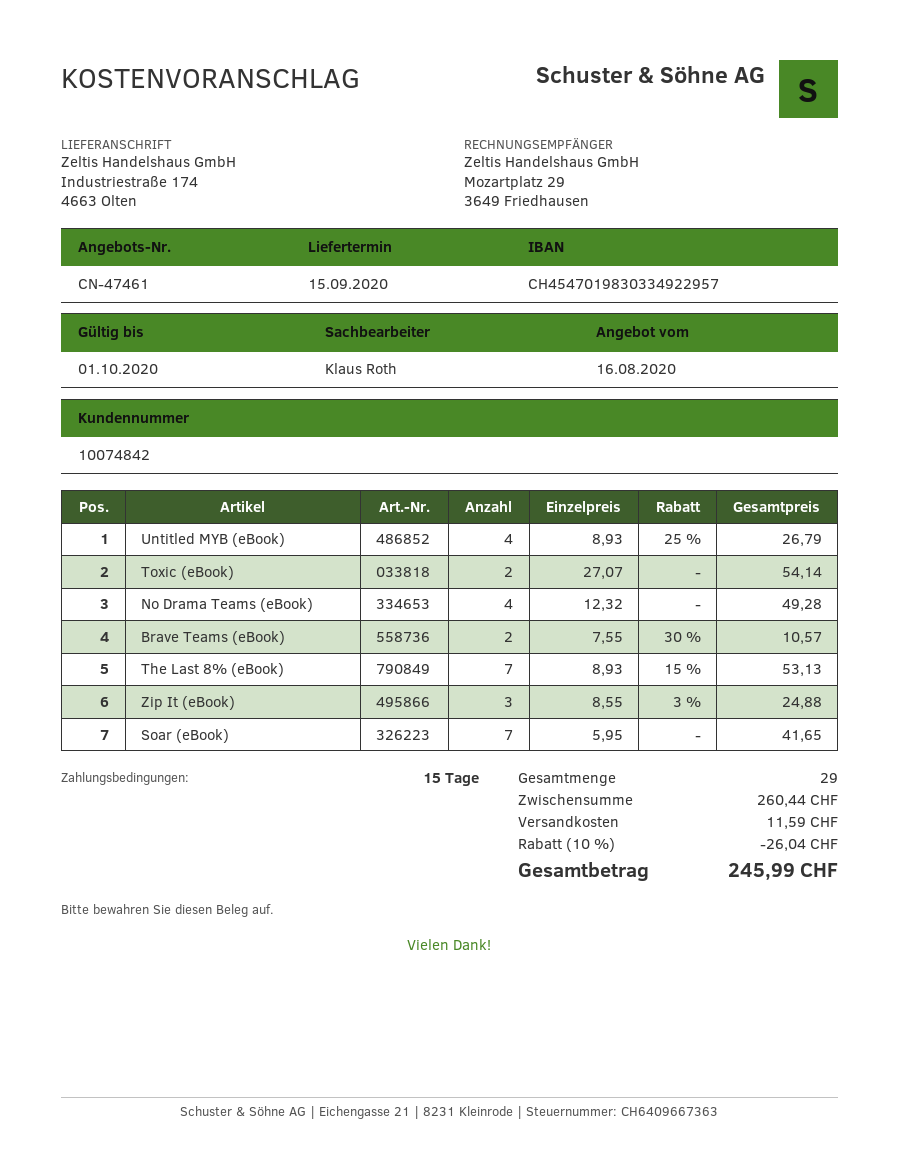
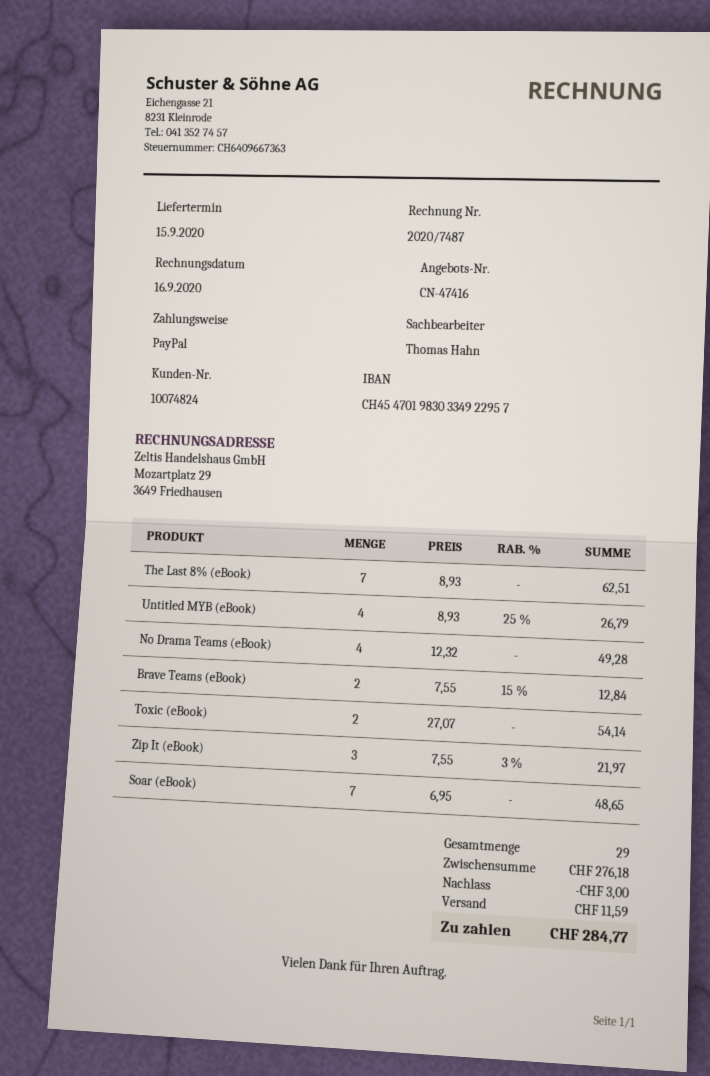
quote number: CN-47461 -> CN-47416
customer number: 10074842 -> 10074824
sales rep: Klaus Roth -> Thomas Hahn
Brave Teams (eBook): 2 x 7.55 - 30% = 10.57 -> 2 x 7.55 - 15% = 12.84
The Last 8% (eBook): 7 x 8.93 - 15% = 53.13 -> 7 x 8.93 = 62.51
Zip It (eBook): 3 x 8.55 - 3% = 24.88 -> 3 x 7.55 - 3% = 21.97
Soar (eBook): 7 x 5.95 = 41.65 -> 7 x 6.95 = 48.65
subtotal: 260.44 -> 276.18
discount: 26.04 -> 3.00
total: 245.99 -> 284.77

